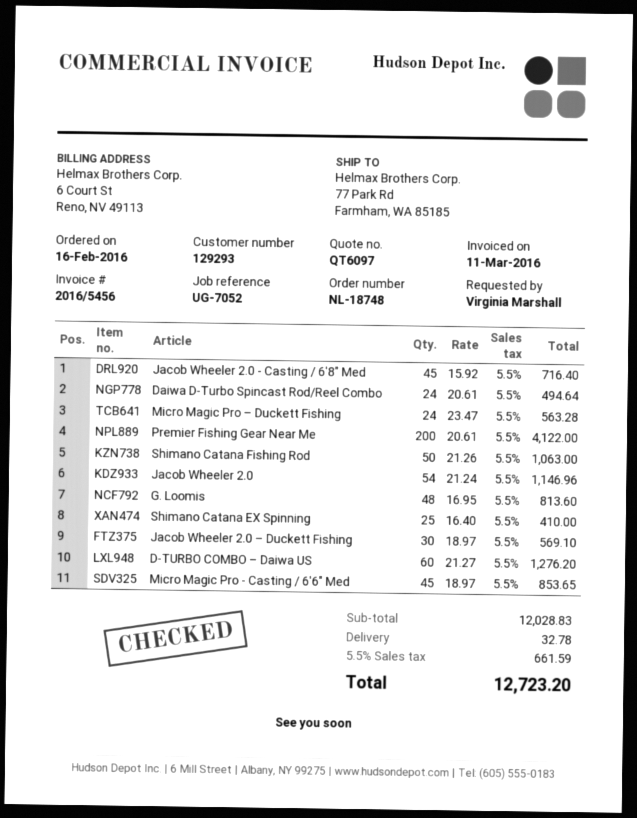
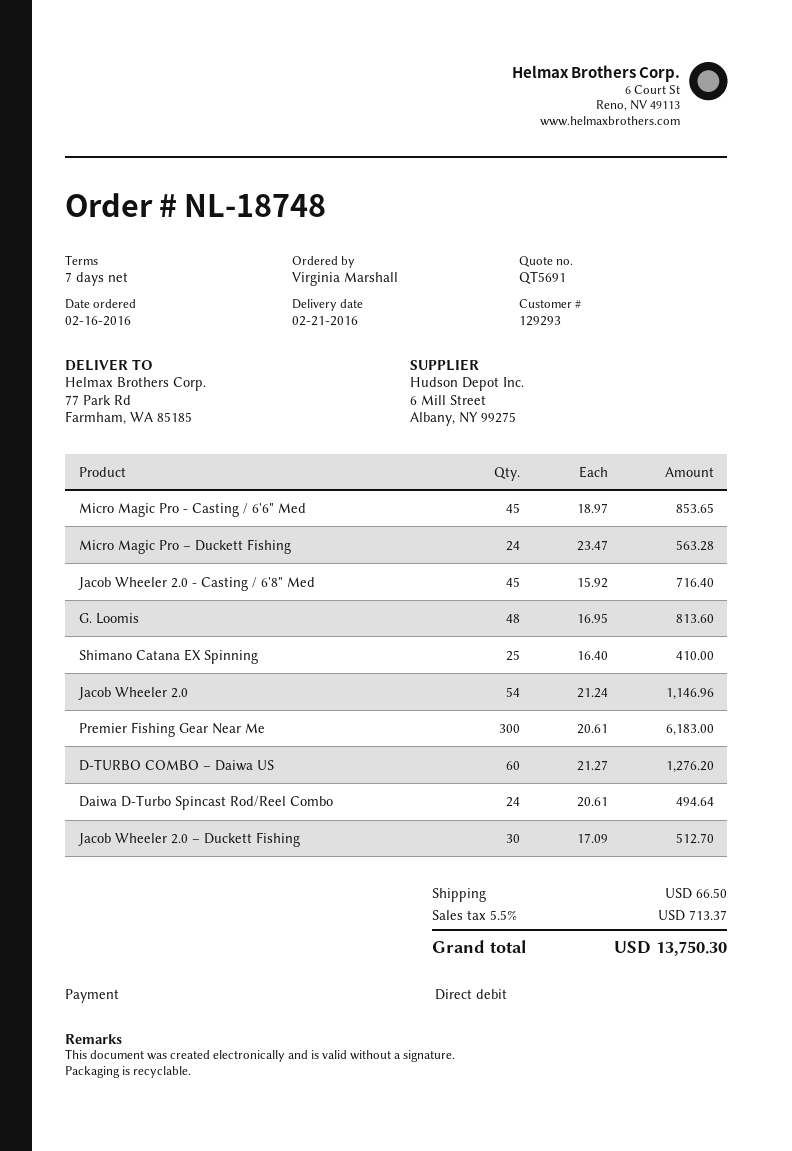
quote number: QT6097 -> QT5691
Premier Fishing Gear Near Me: 200 x 20.61 = 4122.00 -> 300 x 20.61 = 6183.00
Shimano Catana Fishing Rod: 50 x 21.26 = 1063.00 -> none
Jacob Wheeler 2.0 – Duckett Fishing: 30 x 18.97 = 569.10 -> 30 x 17.09 = 512.70
shipping: 32.78 -> 66.50
tax: 5.5% = 661.59 -> 5.5% = 713.37
total: 12723.20 -> 13750.30

